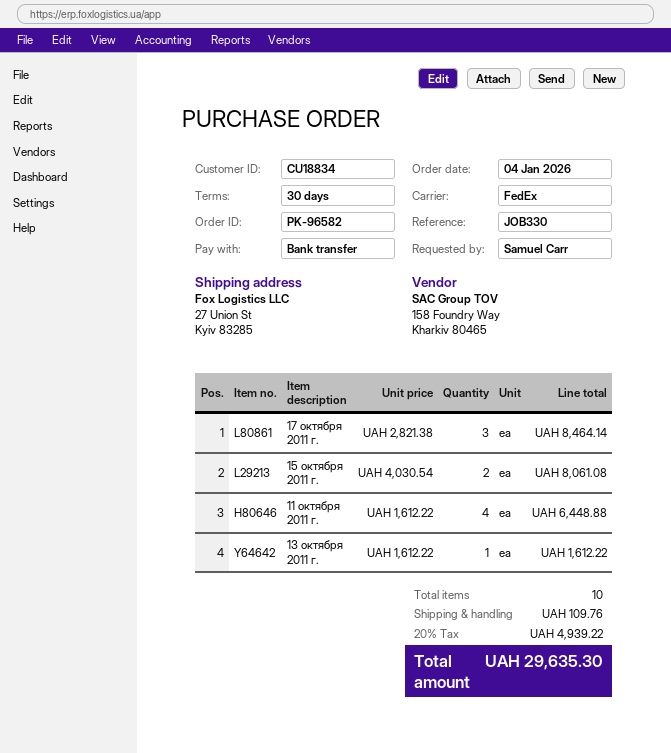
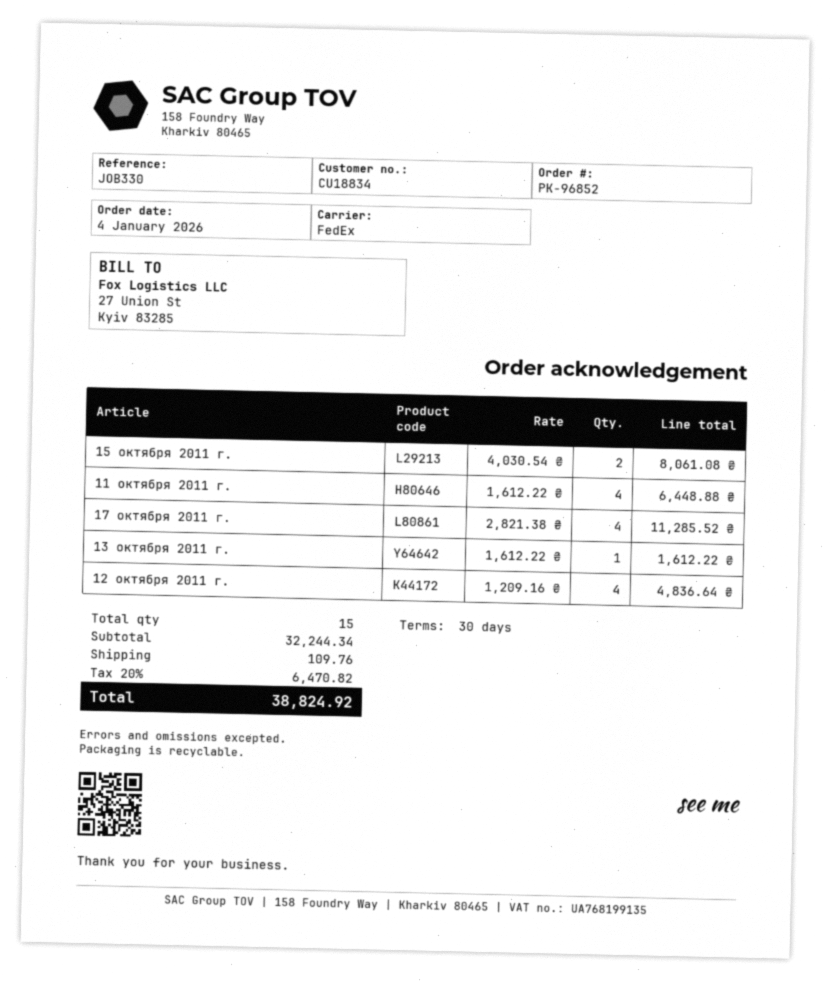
order number: PK-96582 -> PK-96852
17 октября 2011 г.: 3 x 2821.38 = 8464.14 -> 4 x 2821.38 = 11285.52
12 октября 2011 г.: none -> 4 x 1209.16 = 4836.64
total quantity: 10 -> 15
tax: 20% = 4939.22 -> 20% = 6470.82
total: 29635.30 -> 38824.92

